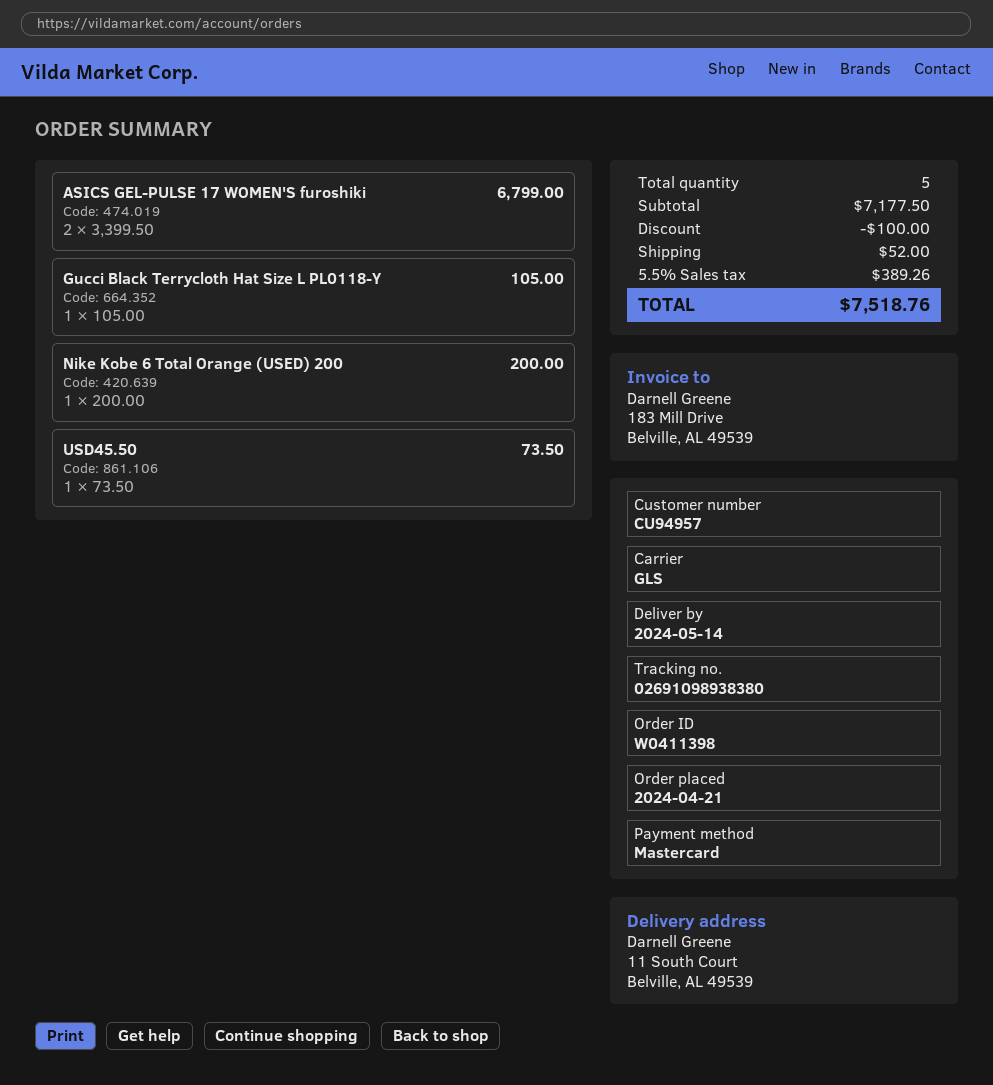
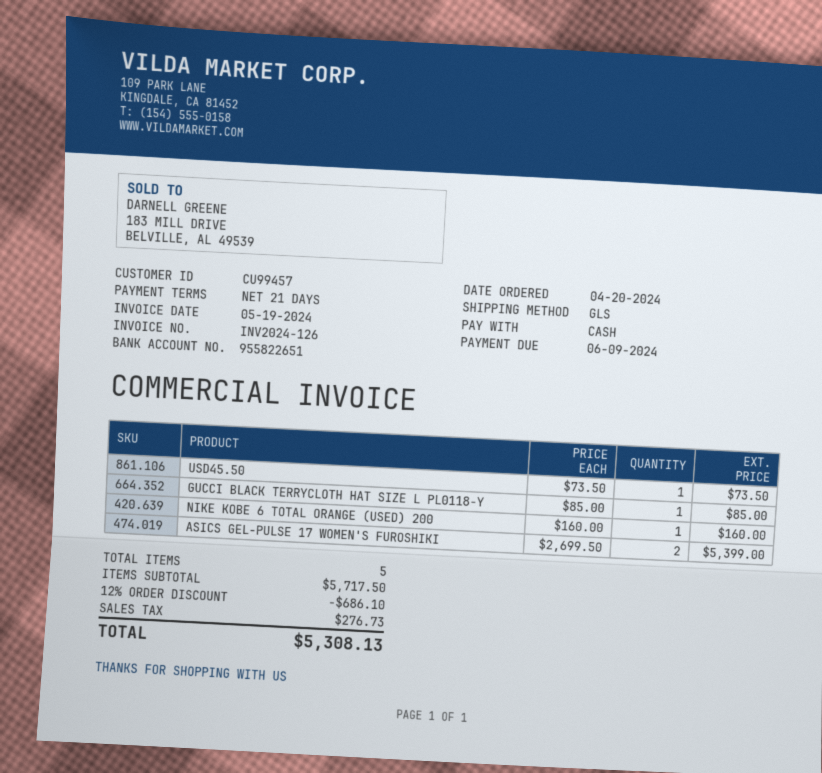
order date: 2024-04-21 -> 2024-04-20
customer number: CU94957 -> CU99457
payment method: Mastercard -> cash
ASICS GEL-PULSE 17 WOMEN'S furoshiki: 2 x 3399.50 = 6799.00 -> 2 x 2699.50 = 5399.00
Gucci Black Terrycloth Hat Size L PL0118-Y: 1 x 105.00 = 105.00 -> 1 x 85.00 = 85.00
Nike Kobe 6 Total Orange (USED) 200: 1 x 200.00 = 200.00 -> 1 x 160.00 = 160.00
subtotal: 7177.50 -> 5717.50
discount: 100.00 -> 686.10
shipping: 52.00 -> none
tax: 389.26 -> 276.73
total: 7518.76 -> 5308.13

